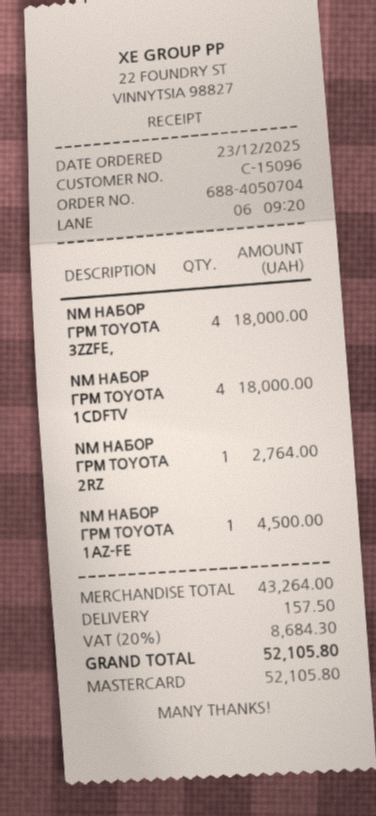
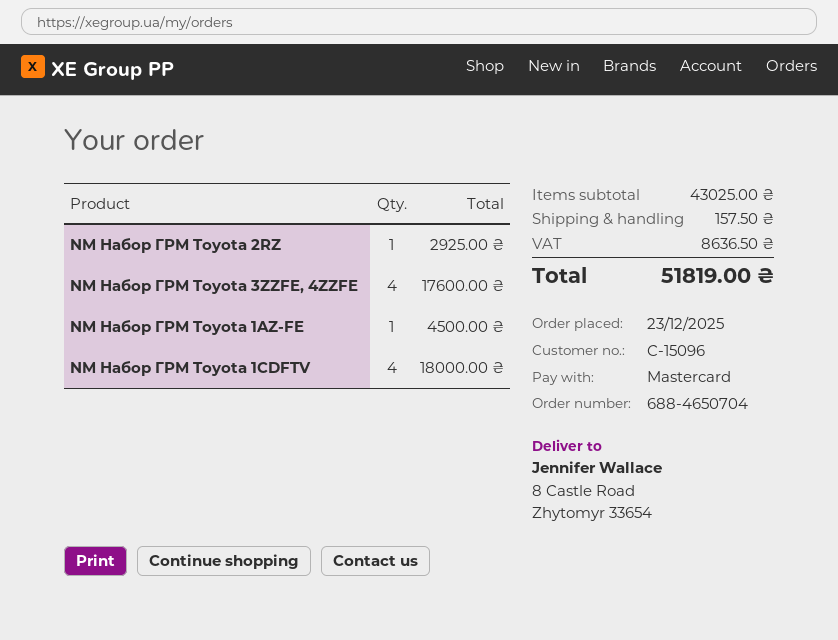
order number: 688-4050704 -> 688-4650704
NM НАБОР ГРМ TOYOTA 3ZZFE,: 4 for 18000.00 -> 4 for 17600.00
NM НАБОР ГРМ TOYOTA 2RZ: 1 for 2764.00 -> 1 for 2925.00
subtotal: 43264.00 -> 43025.00
tax: 8684.30 -> 8636.50
total: 52105.80 -> 51819.00

